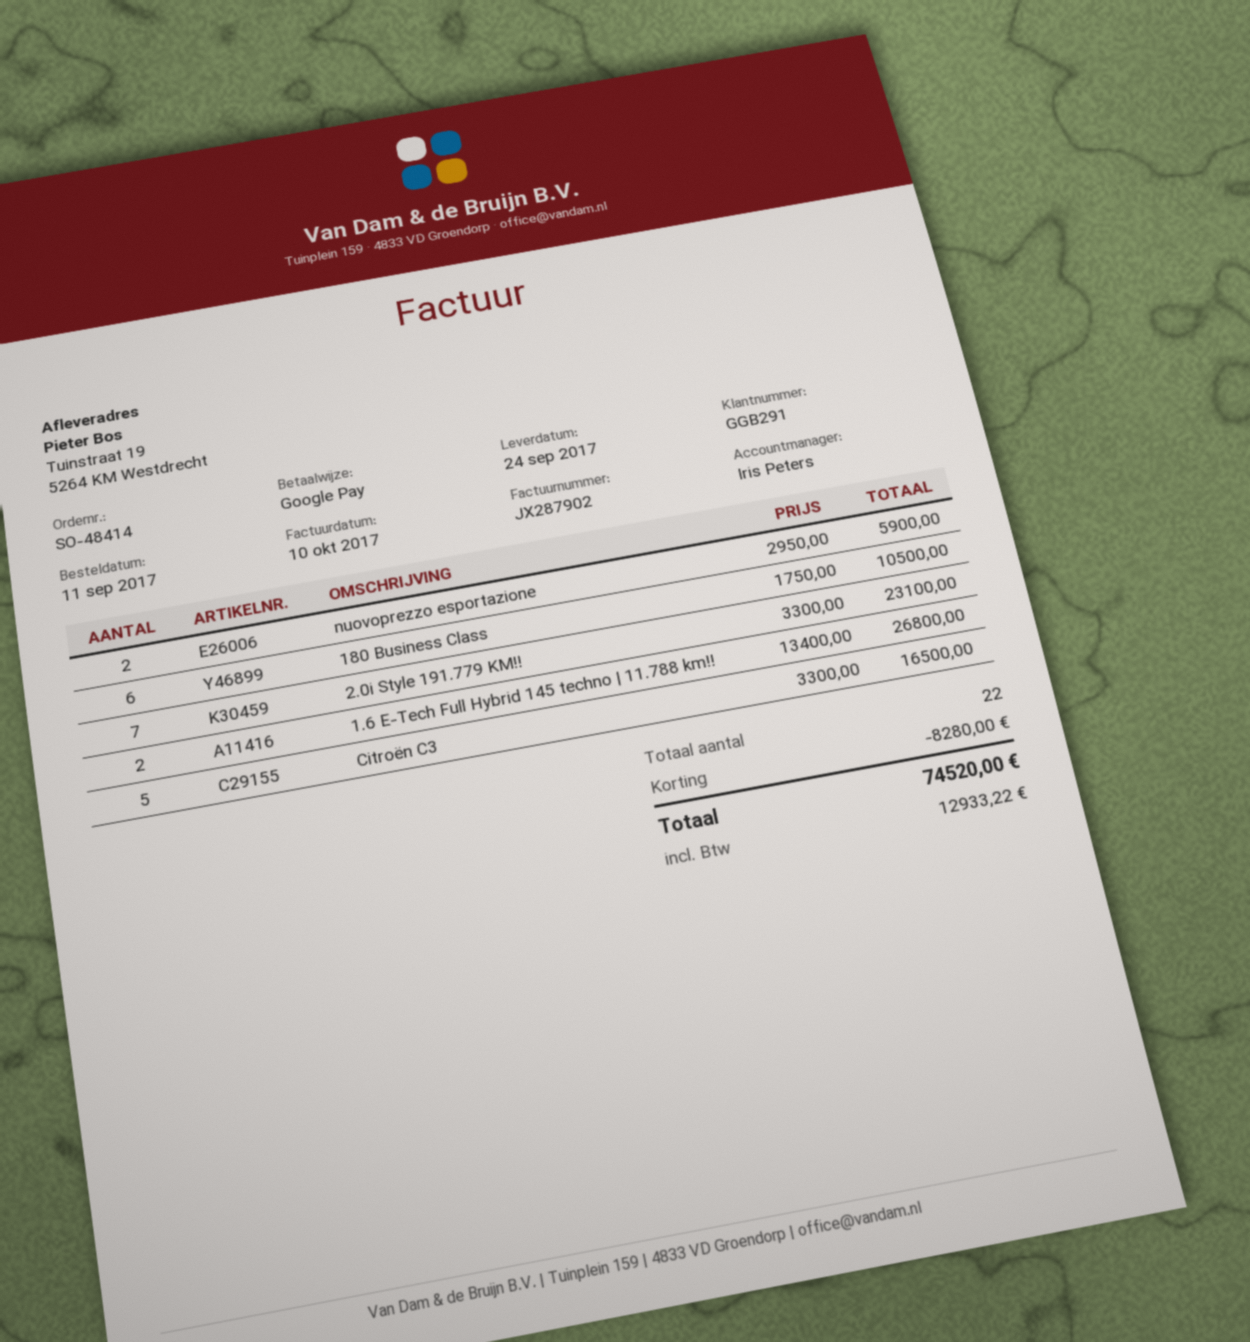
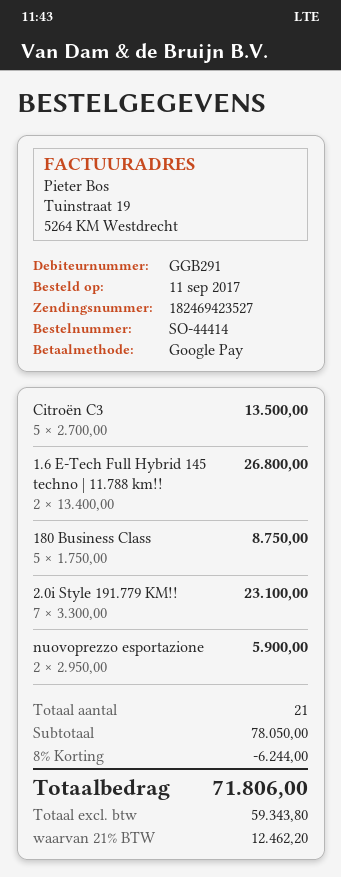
order number: SO-48414 -> SO-44414
180 Business Class: 6 x 1750.00 = 10500.00 -> 5 x 1750.00 = 8750.00
Citroën C3: 5 x 3300.00 = 16500.00 -> 5 x 2700.00 = 13500.00
total quantity: 22 -> 21
discount: 8280.00 -> 6244.00
tax: 12933.22 -> 12462.20
total: 74520.00 -> 71806.00

